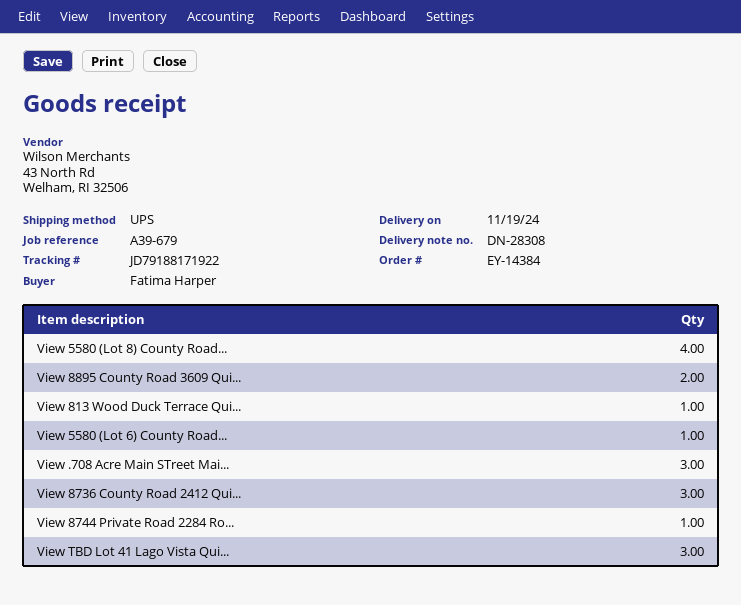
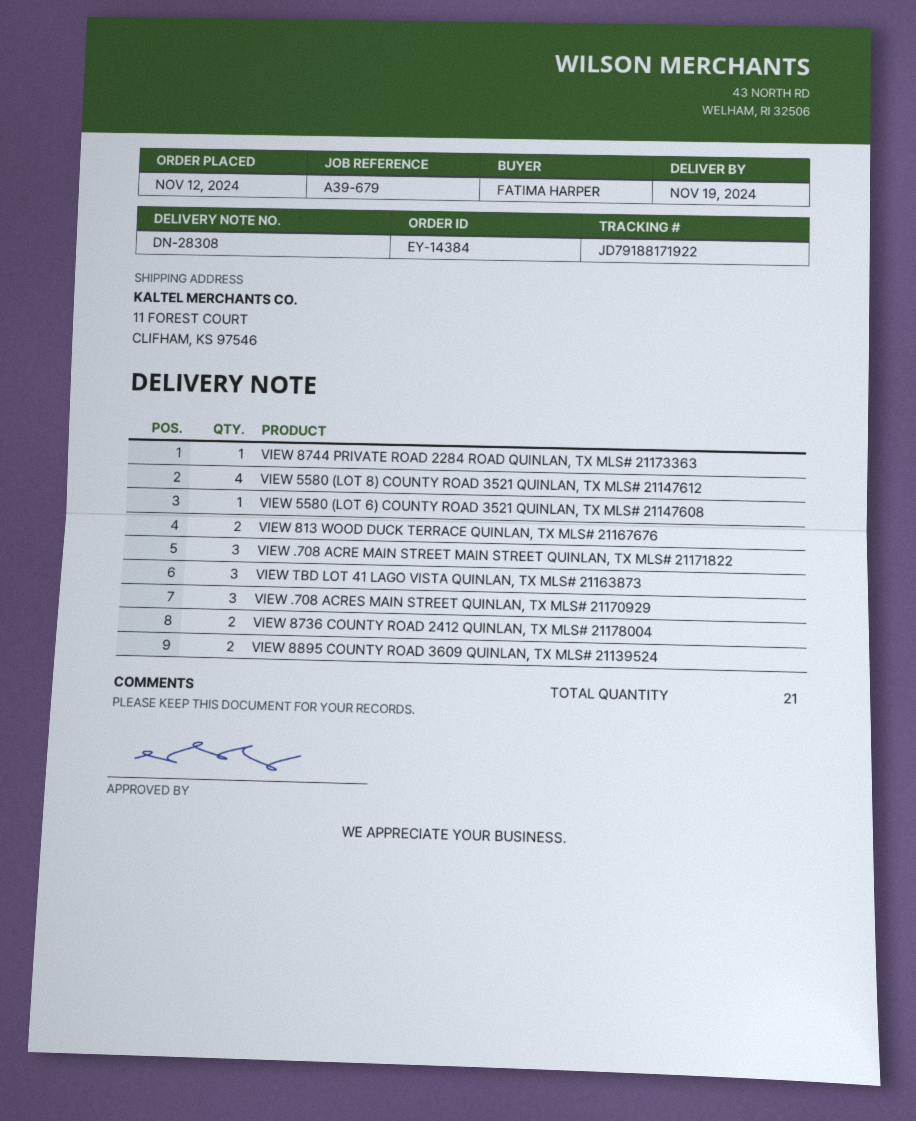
View 813 Wood Duck Terrace Qui...: 1 -> 2
View 8736 County Road 2412 Qui...: 3 -> 2
VIEW .708 ACRES MAIN STREET QUINLAN, TX MLS# 21170929: none -> 3

